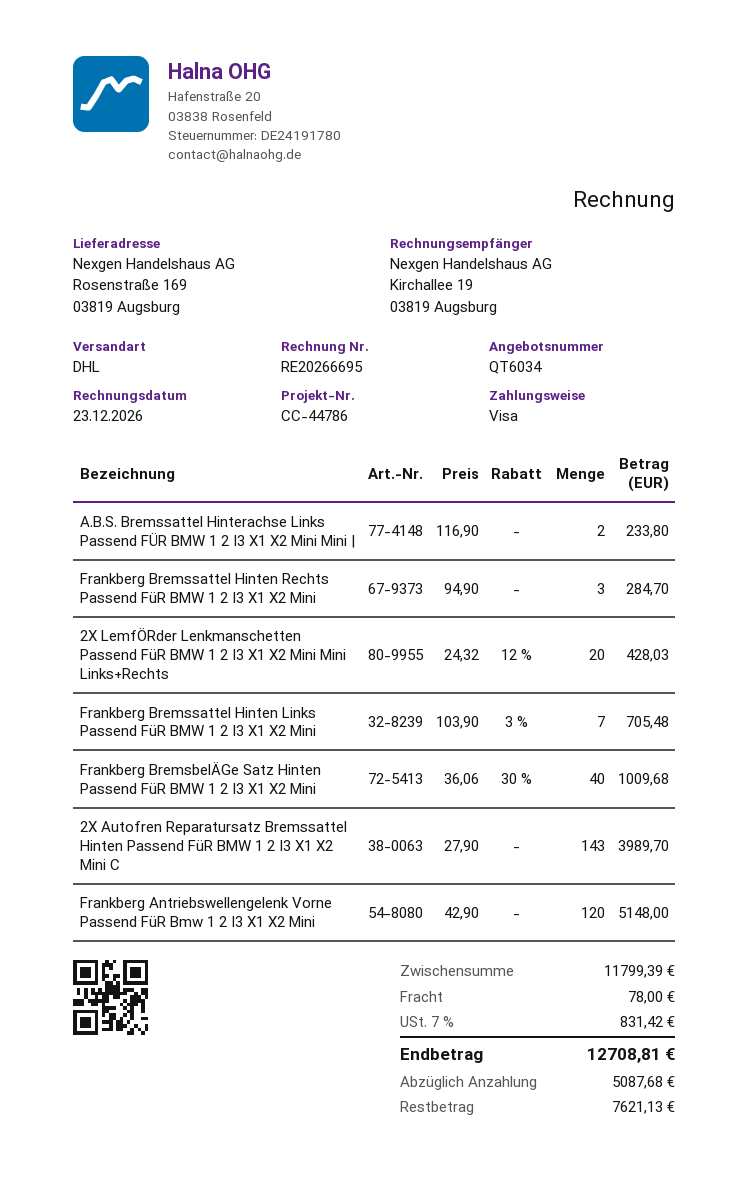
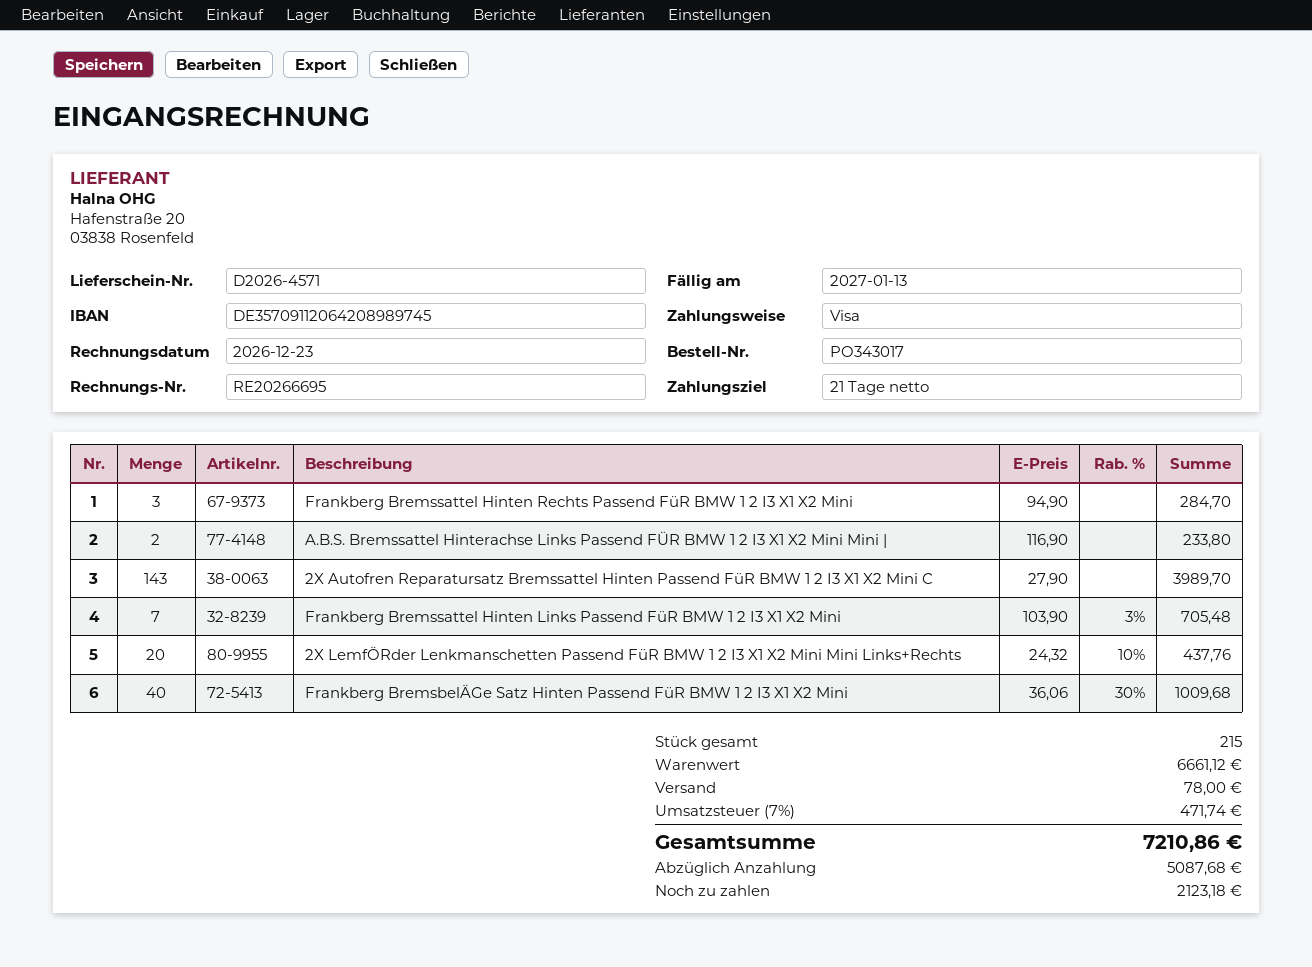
2X LemfÖRder Lenkmanschetten Passend FüR BMW 1 2 I3 X1 X2 Mini Mini Links+Rechts: 20 x 24.32 - 12% = 428.03 -> 20 x 24.32 - 10% = 437.76
Frankberg Antriebswellengelenk Vorne Passend FüR Bmw 1 2 I3 X1 X2 Mini: 120 x 42.90 = 5148.00 -> none
subtotal: 11799.39 -> 6661.12
tax: 7% = 831.42 -> 7% = 471.74
total: 12708.81 -> 7210.86
balance: 7621.13 -> 2123.18

